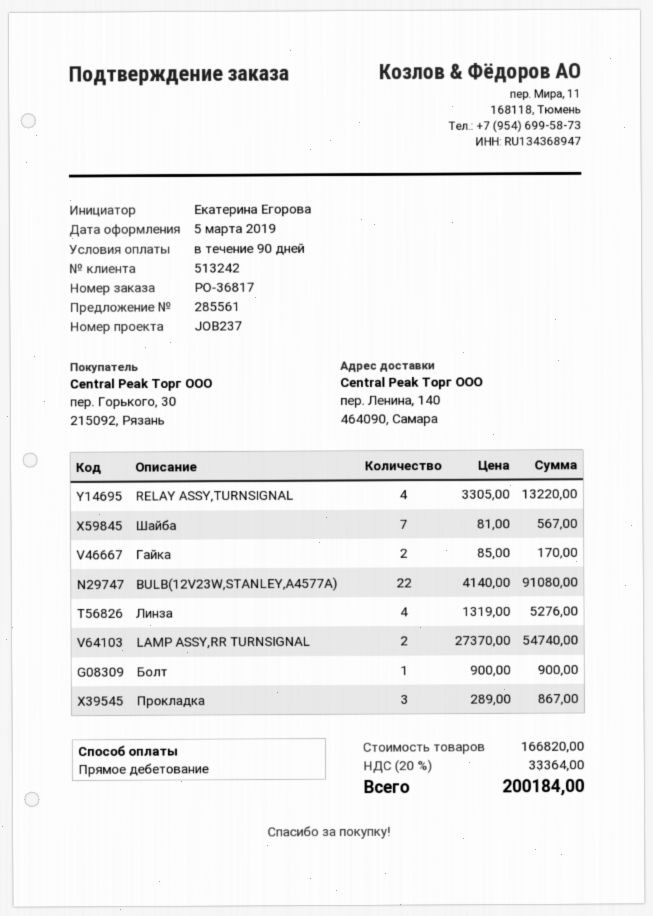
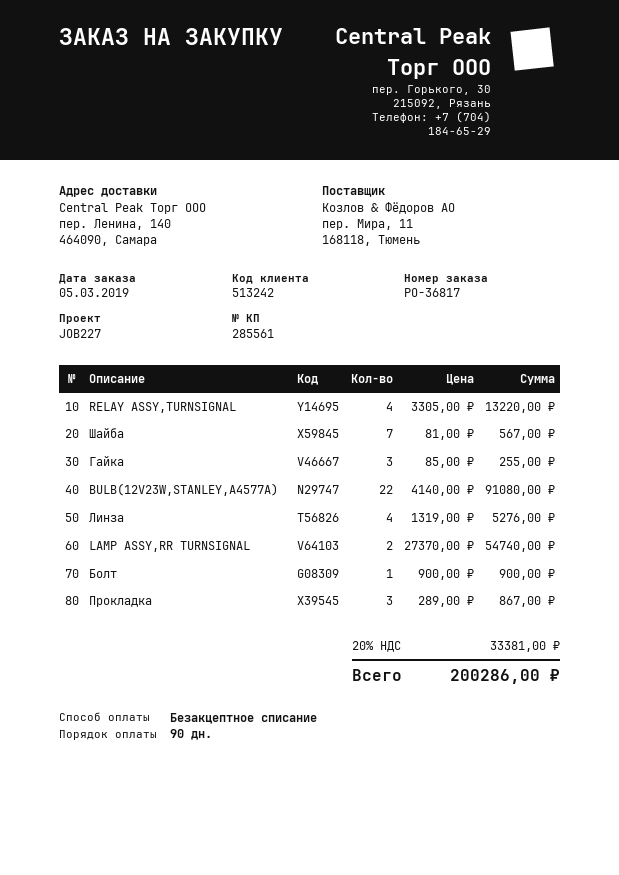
reference: JOB237 -> JOB227
Гайка: 2 x 85.00 = 170.00 -> 3 x 85.00 = 255.00
tax: 20% = 33364.00 -> 20% = 33381.00
total: 200184.00 -> 200286.00

